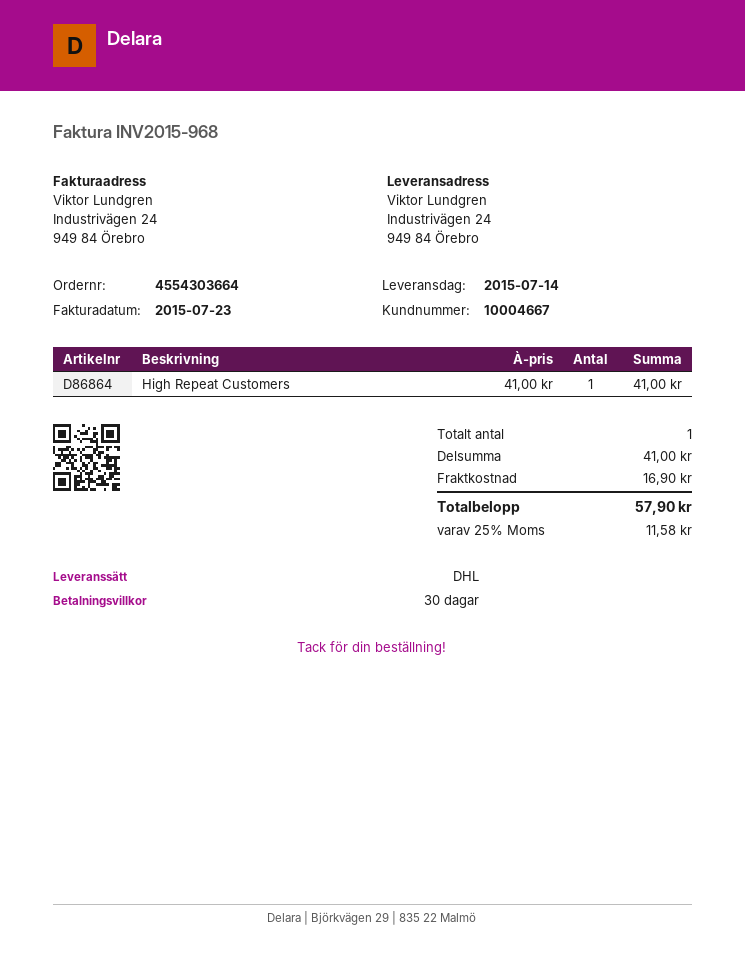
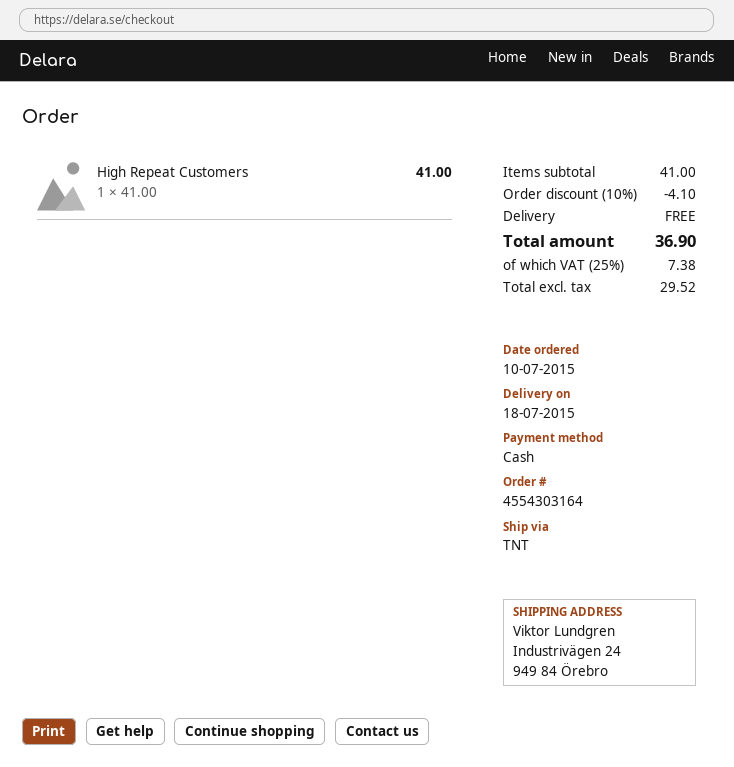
order number: 4554303664 -> 4554303164
delivery date: 2015-07-14 -> 2015-07-18
shipping method: DHL -> TNT
discount: none -> 10% = 4.10
shipping: 16.90 -> 0.00
tax: 25% = 11.58 -> 25% = 7.38
total: 57.90 -> 36.90

